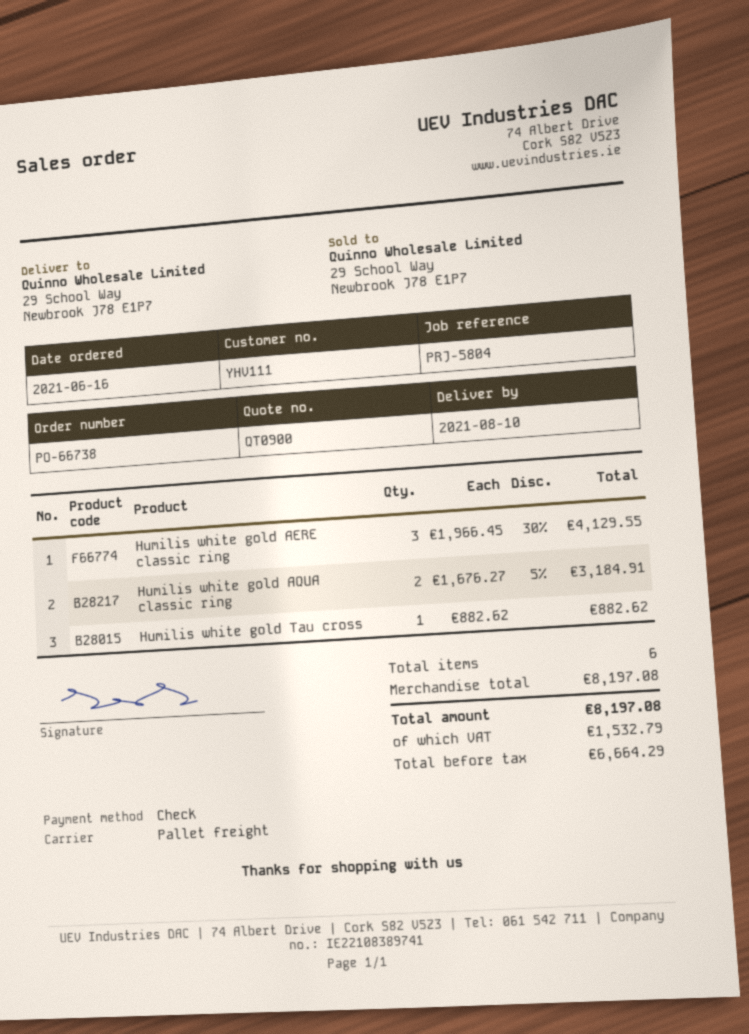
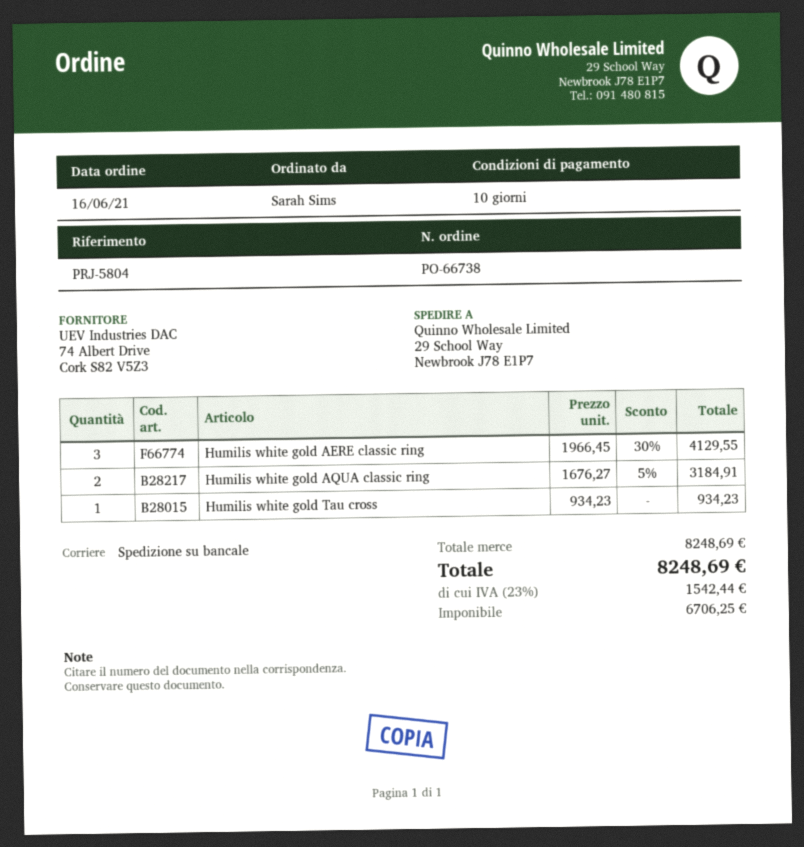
Humilis white gold Tau cross: 1 x 882.62 = 882.62 -> 1 x 934.23 = 934.23
subtotal: 8197.08 -> 8248.69
net: 6664.29 -> 6706.25
tax: 1532.79 -> 1542.44
total: 8197.08 -> 8248.69

